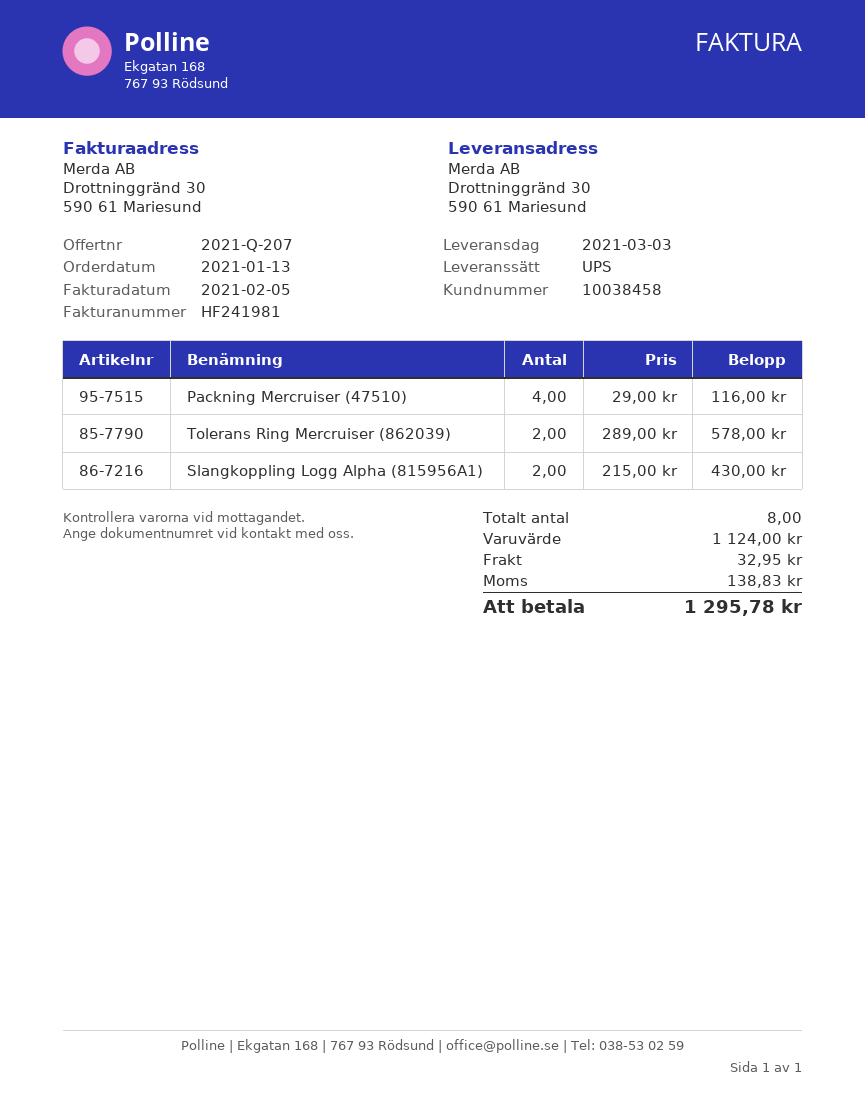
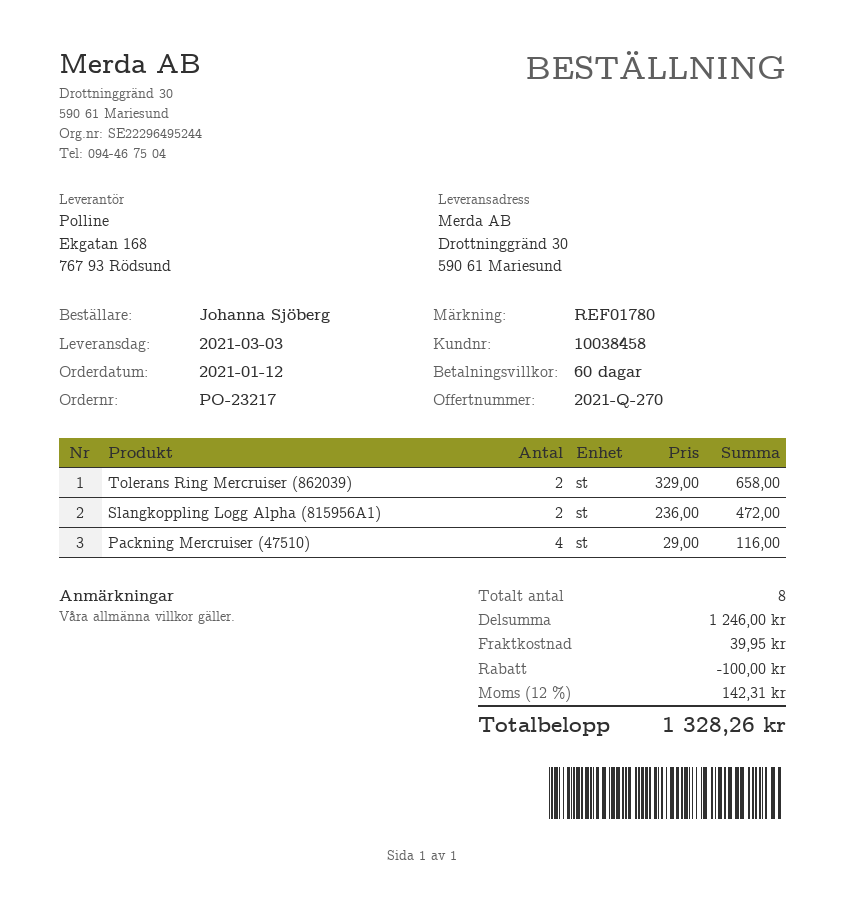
quote number: 2021-Q-207 -> 2021-Q-270
order date: 2021-01-13 -> 2021-01-12
Tolerans Ring Mercruiser (862039): 2 x 289.00 = 578.00 -> 2 x 329.00 = 658.00
Slangkoppling Logg Alpha (815956A1): 2 x 215.00 = 430.00 -> 2 x 236.00 = 472.00
subtotal: 1124.00 -> 1246.00
discount: none -> 100.00
shipping: 32.95 -> 39.95
tax: 138.83 -> 142.31
total: 1295.78 -> 1328.26

